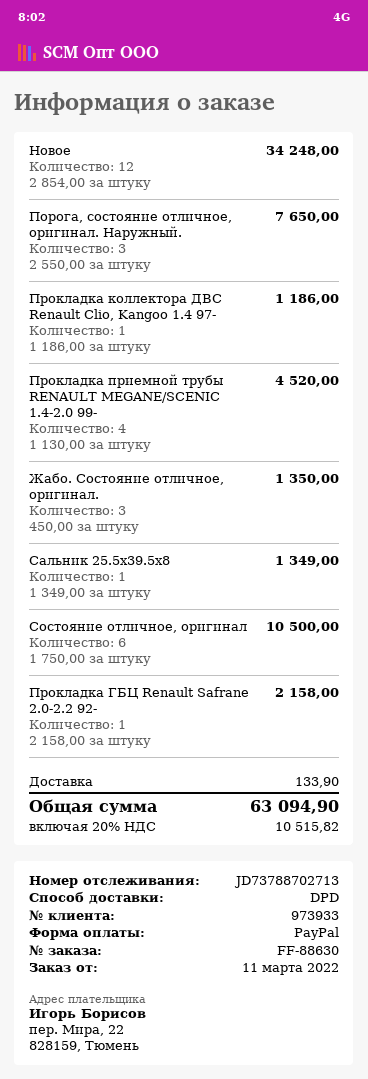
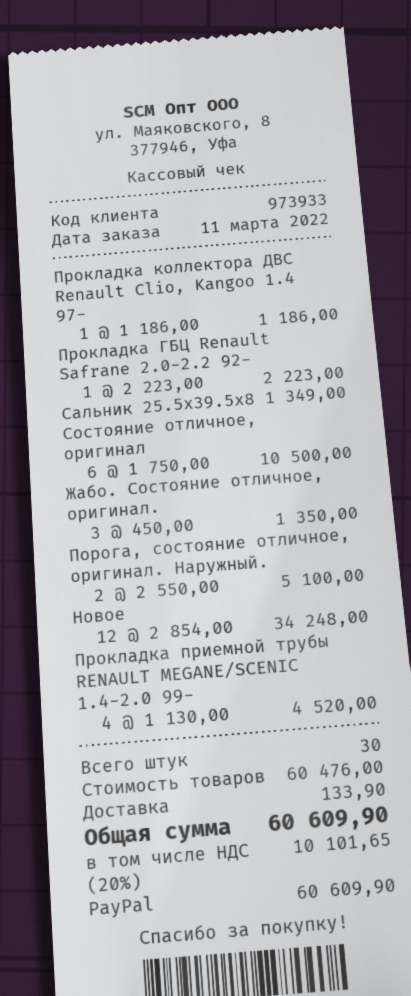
Порога, состояние отличное, оригинал. Наружный.: 3 x 2550.00 = 7650.00 -> 2 x 2550.00 = 5100.00
Прокладка ГБЦ Renault Safrane 2.0-2.2 92-: 1 x 2158.00 = 2158.00 -> 1 x 2223.00 = 2223.00
tax: 20% = 10515.82 -> 20% = 10101.65
total: 63094.90 -> 60609.90

